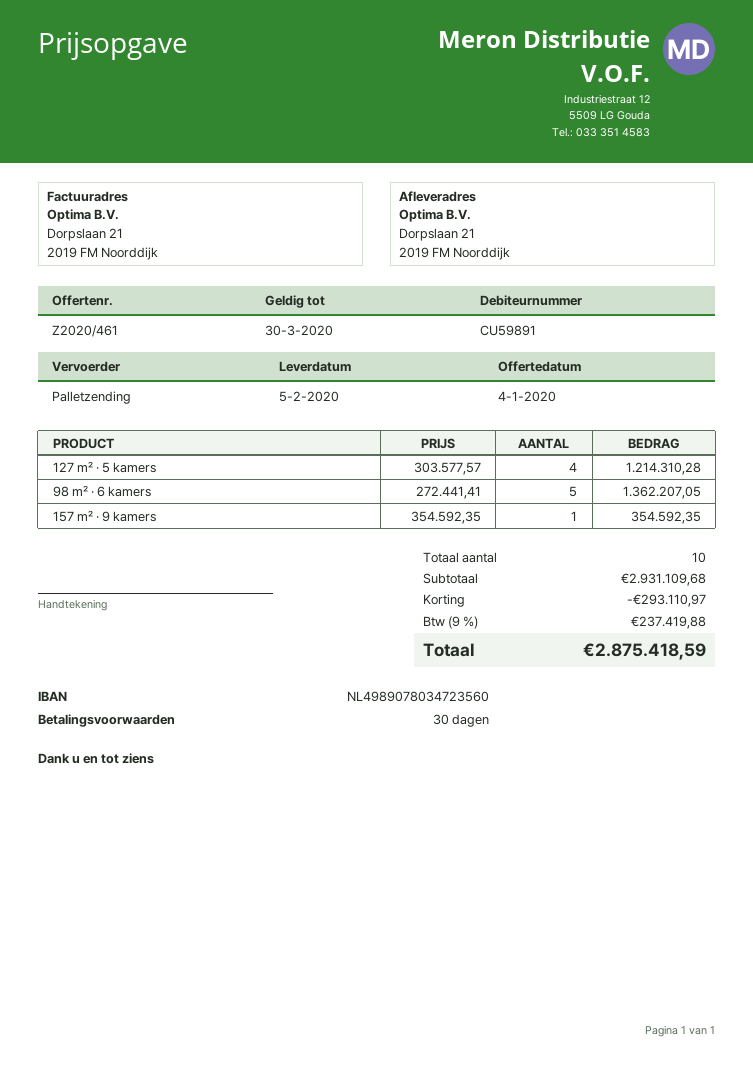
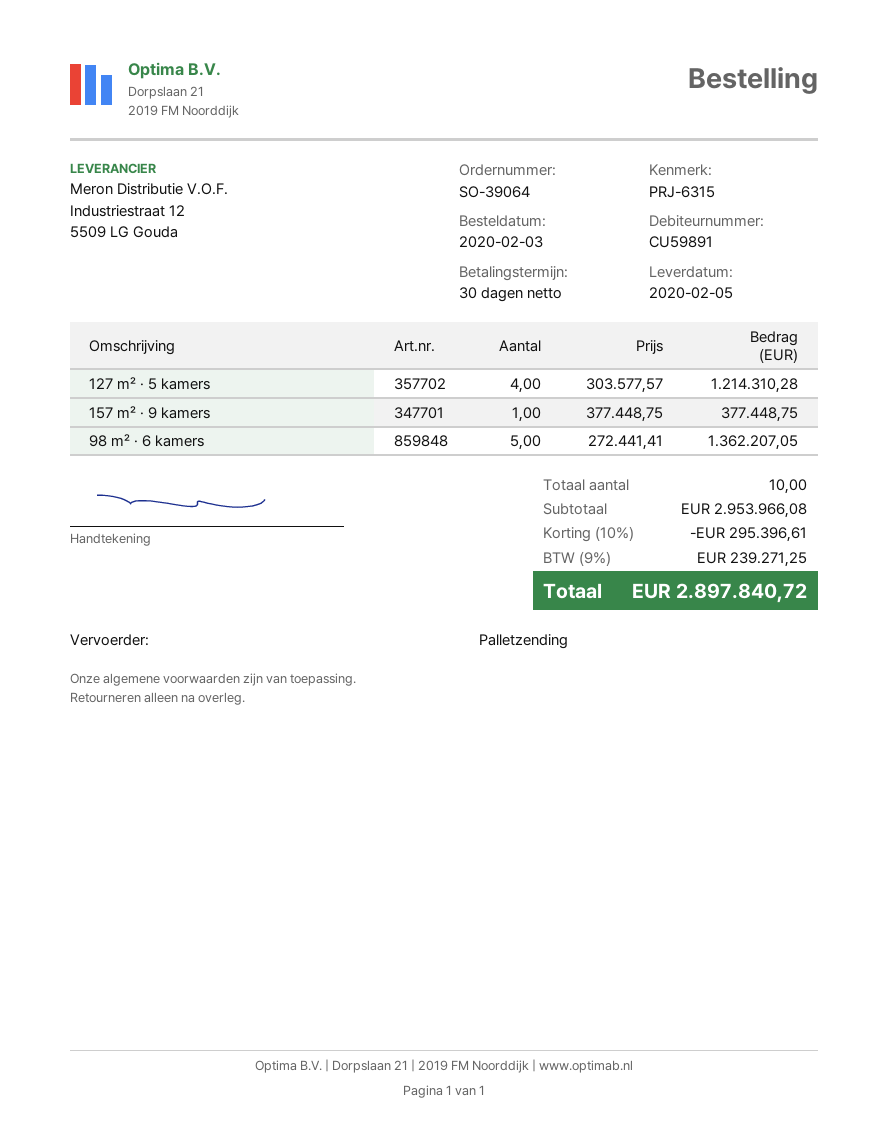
157 m² · 9 kamers: 1 x 354592.35 = 354592.35 -> 1 x 377448.75 = 377448.75
subtotal: 2931109.68 -> 2953966.08
discount: 293110.97 -> 295396.61
tax: 9% = 237419.88 -> 9% = 239271.25
total: 2875418.59 -> 2897840.72

